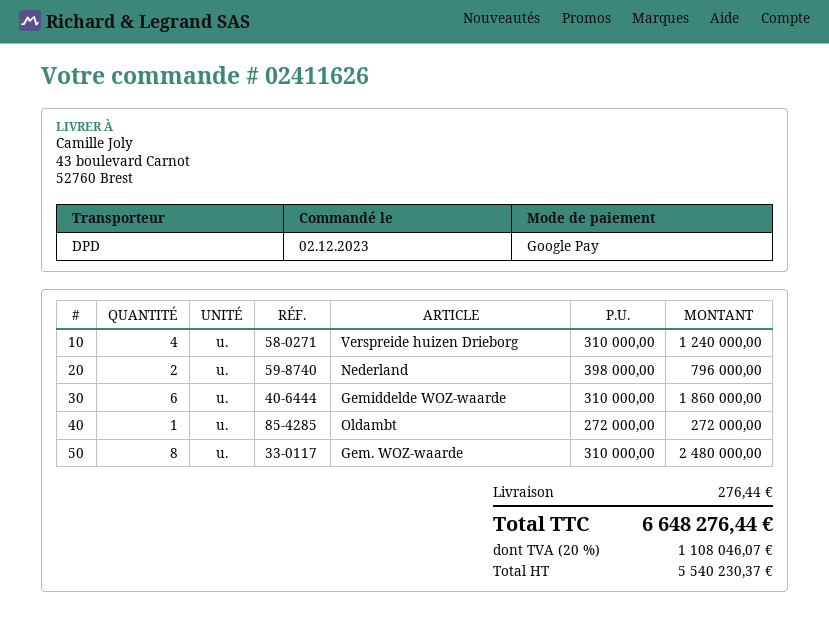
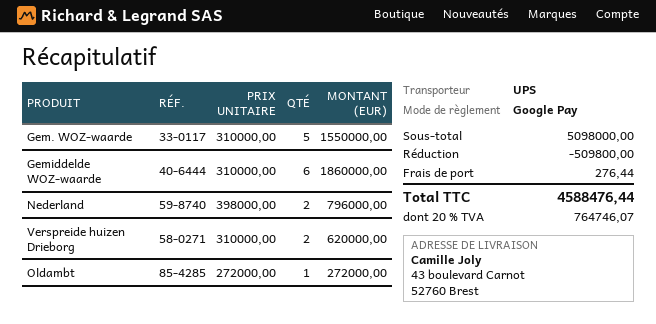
shipping method: DPD -> UPS
Verspreide huizen Drieborg: 4 x 310000.00 = 1240000.00 -> 2 x 310000.00 = 620000.00
Gem. WOZ-waarde: 8 x 310000.00 = 2480000.00 -> 5 x 310000.00 = 1550000.00
discount: none -> 509800.00
tax: 20% = 1108046.07 -> 20% = 764746.07
total: 6648276.44 -> 4588476.44

